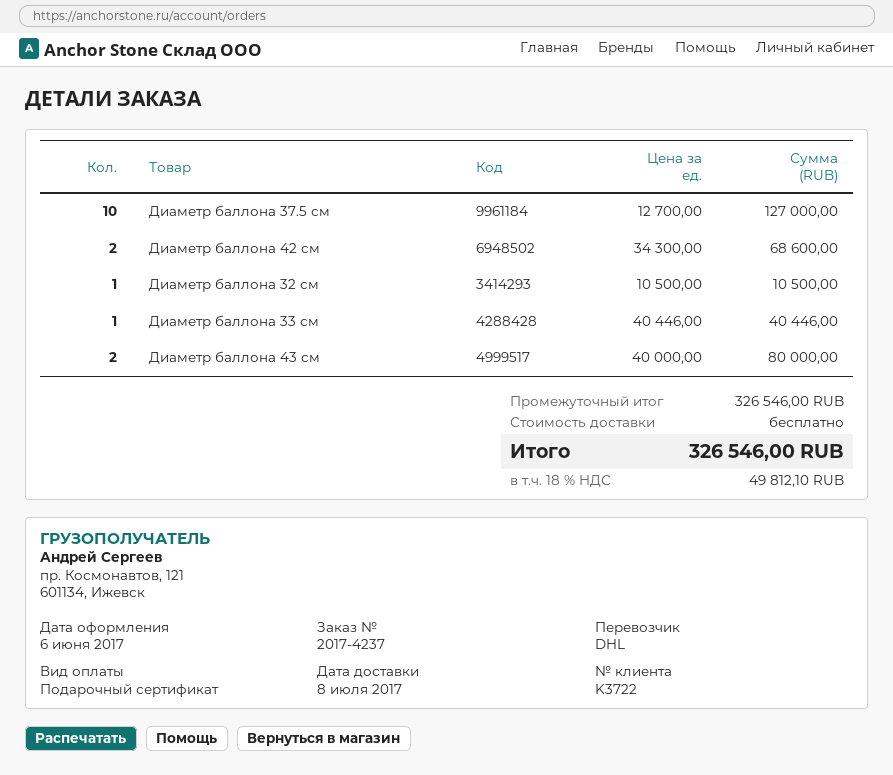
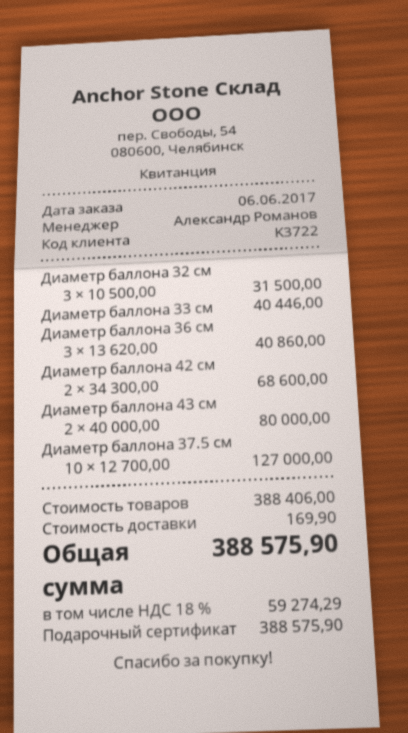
Диаметр баллона 32 см: 1 x 10500.00 = 10500.00 -> 3 x 10500.00 = 31500.00
Диаметр баллона 36 см: none -> 3 x 13620.00 = 40860.00
subtotal: 326546.00 -> 388406.00
shipping: 0.00 -> 169.90
tax: 18% = 49812.10 -> 18% = 59274.29
total: 326546.00 -> 388575.90

